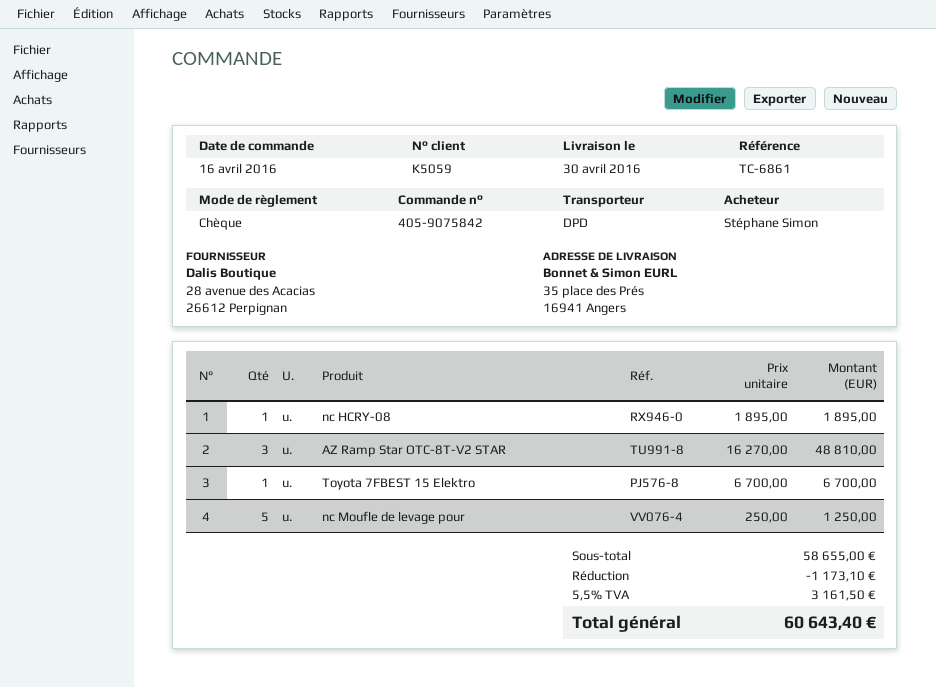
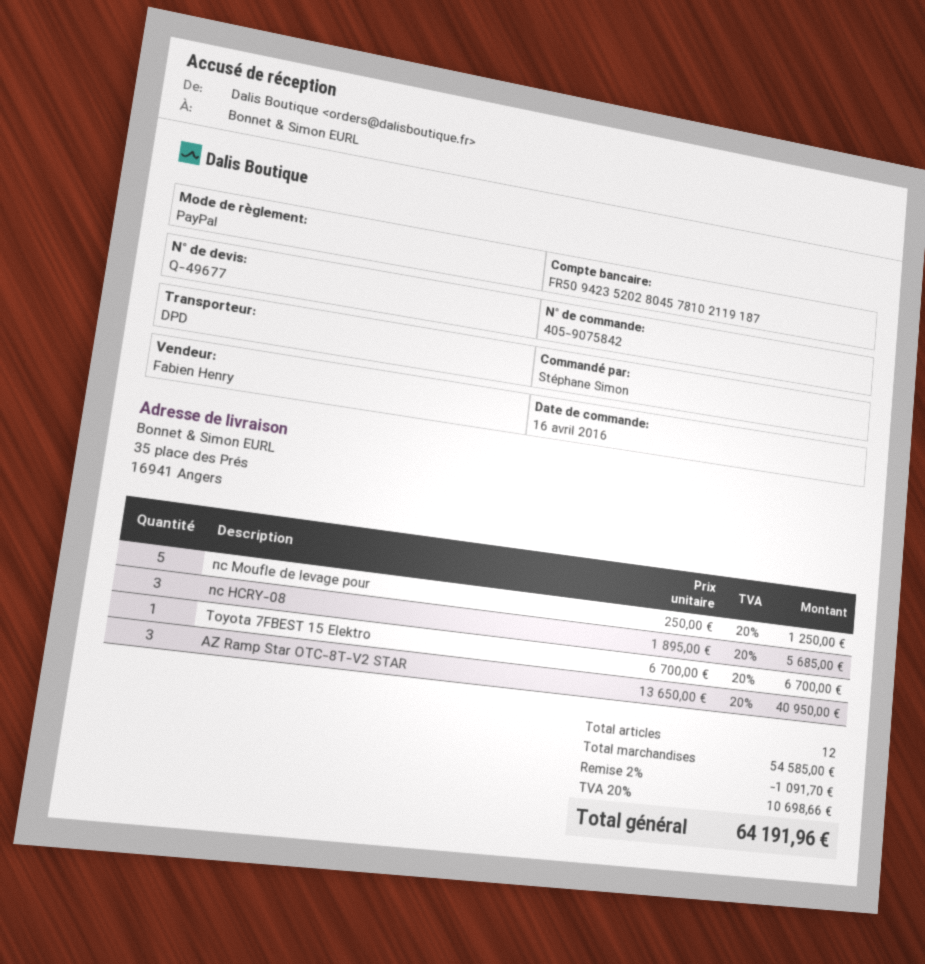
payment method: cheque -> PayPal
nc HCRY-08: 1 x 1895.00 = 1895.00 -> 3 x 1895.00 = 5685.00
AZ Ramp Star OTC-8T-V2 STAR: 3 x 16270.00 = 48810.00 -> 3 x 13650.00 = 40950.00
subtotal: 58655.00 -> 54585.00
discount: 1173.10 -> 1091.70
tax: 5.5% = 3161.50 -> 20% = 10698.66
total: 60643.40 -> 64191.96

